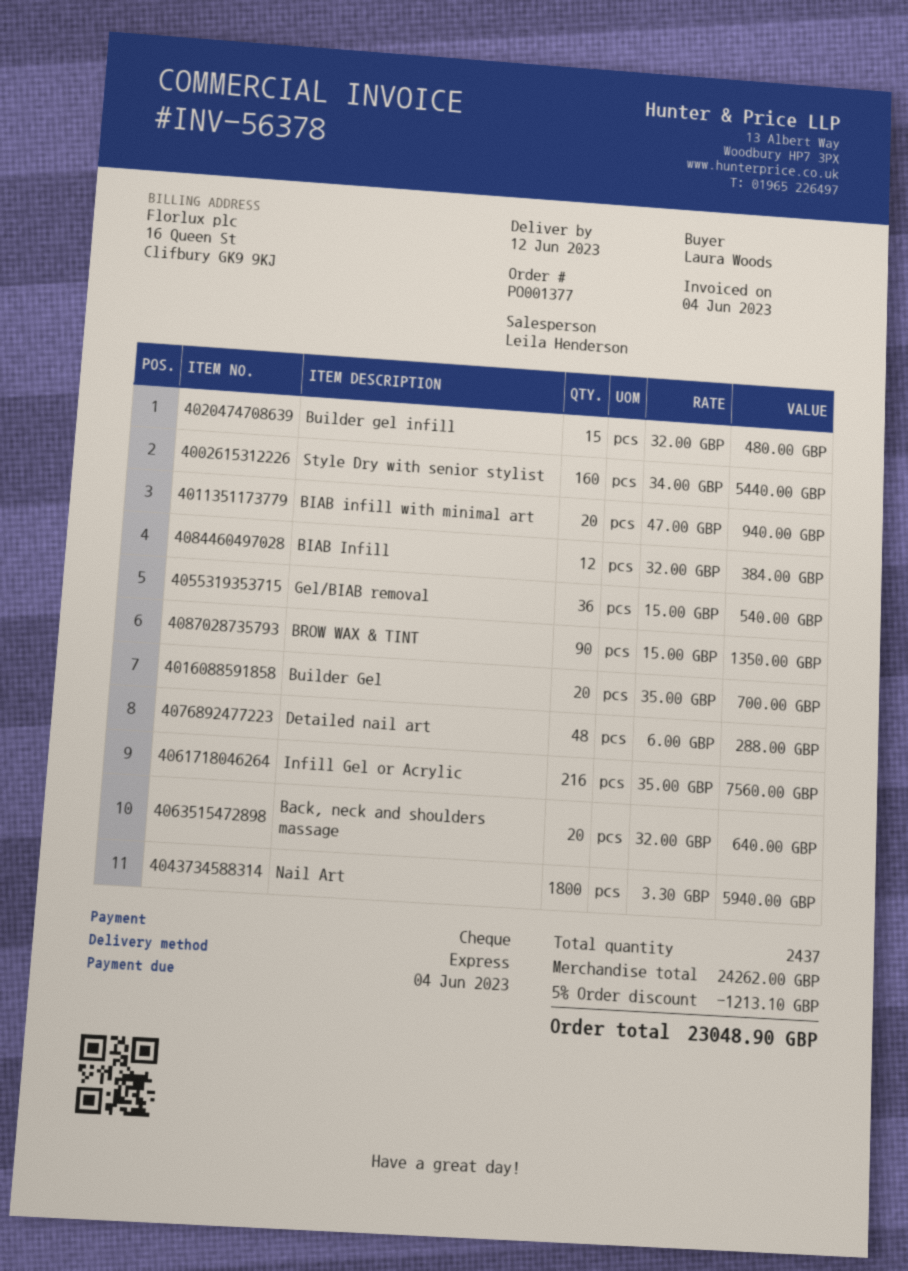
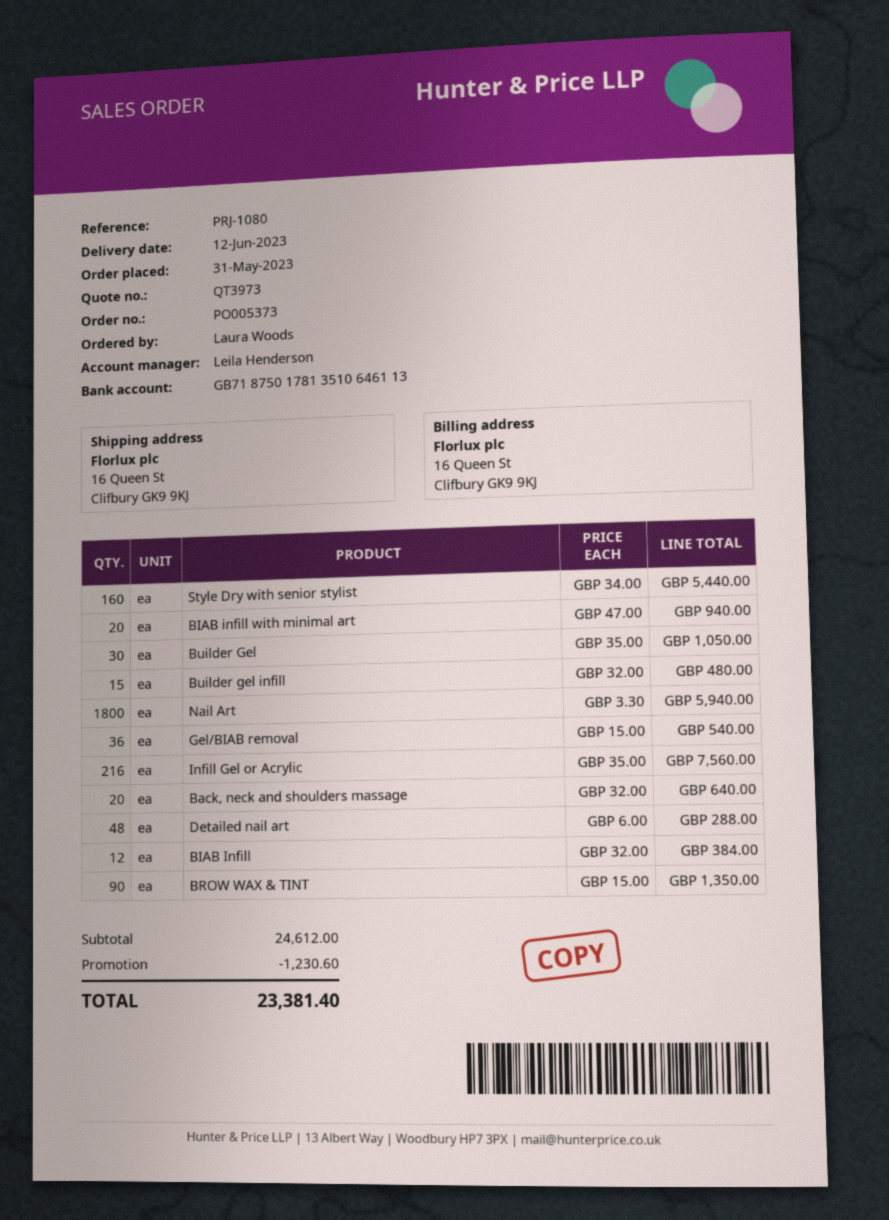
order number: PO001377 -> PO005373
Builder Gel: 20 x 35.00 = 700.00 -> 30 x 35.00 = 1050.00
subtotal: 24262.00 -> 24612.00
discount: 1213.10 -> 1230.60
total: 23048.90 -> 23381.40

